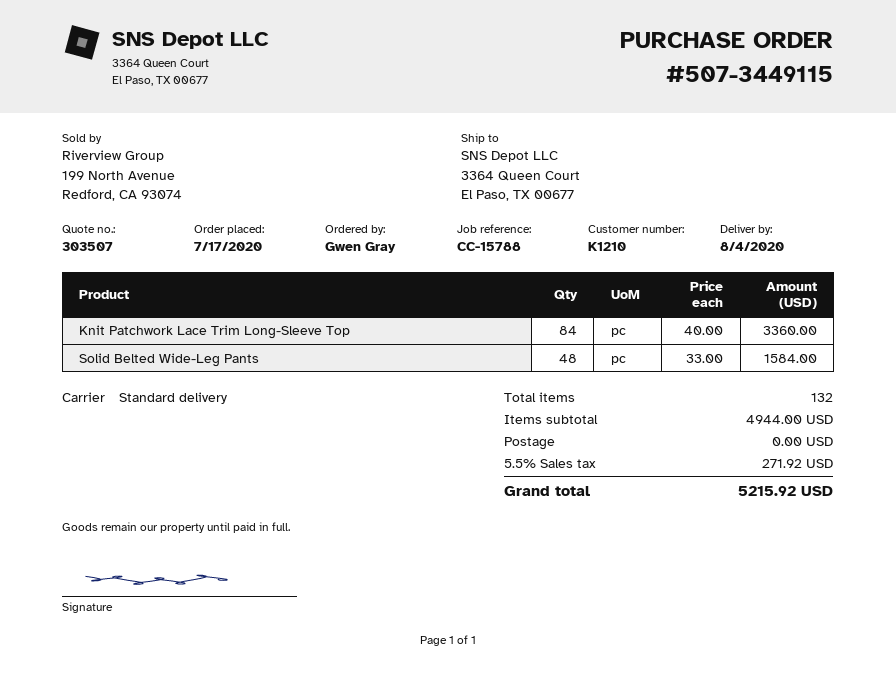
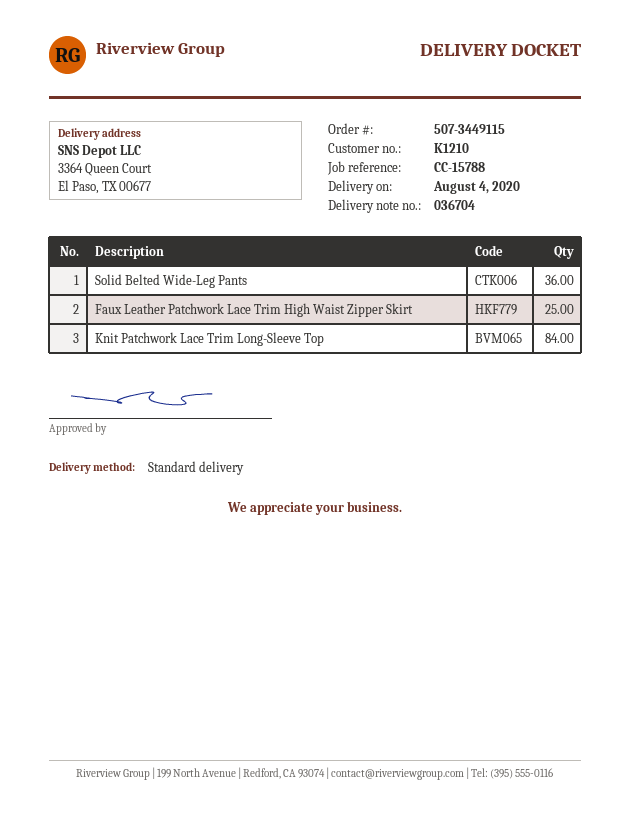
Solid Belted Wide-Leg Pants: 48 -> 36
Faux Leather Patchwork Lace Trim High Waist Zipper Skirt: none -> 25

